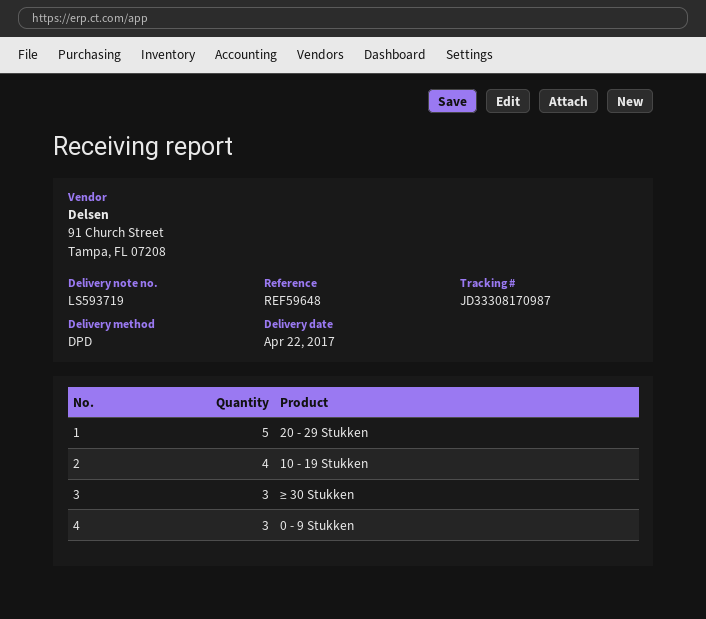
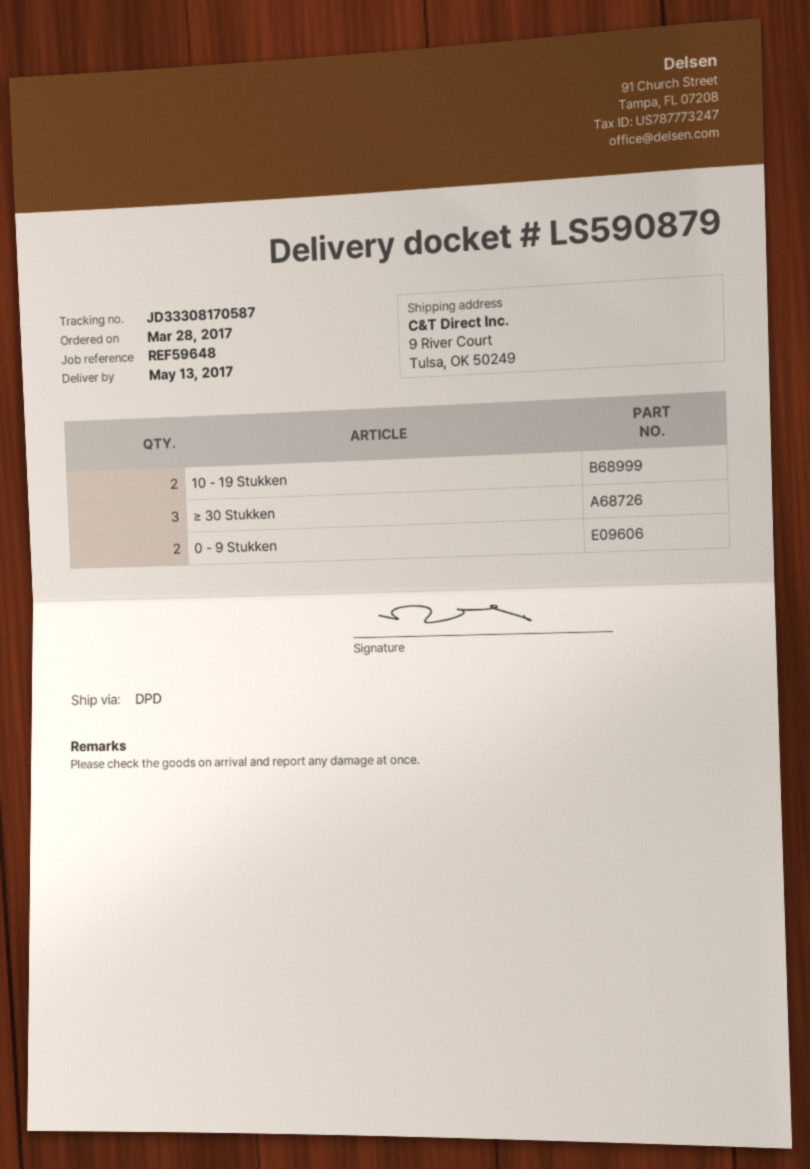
delivery note number: LS593719 -> LS590879
delivery date: 2017-04-22 -> 2017-05-13
tracking number: JD33308170987 -> JD33308170587
20 - 29 Stukken: 5 -> none
10 - 19 Stukken: 4 -> 2
0 - 9 Stukken: 3 -> 2

